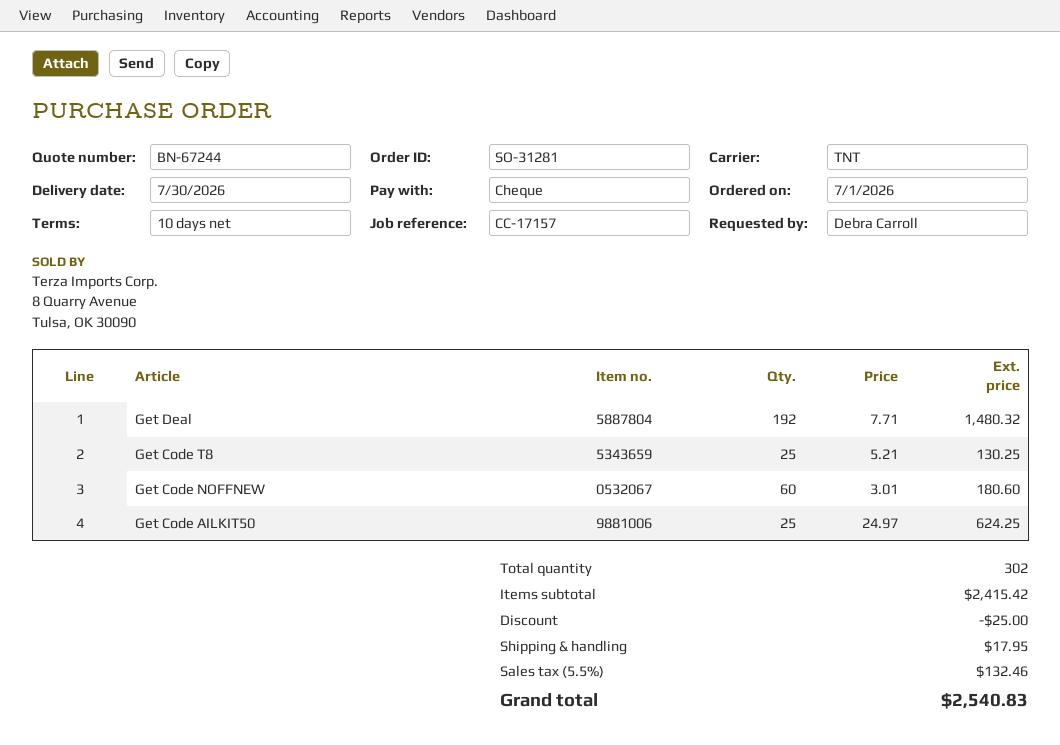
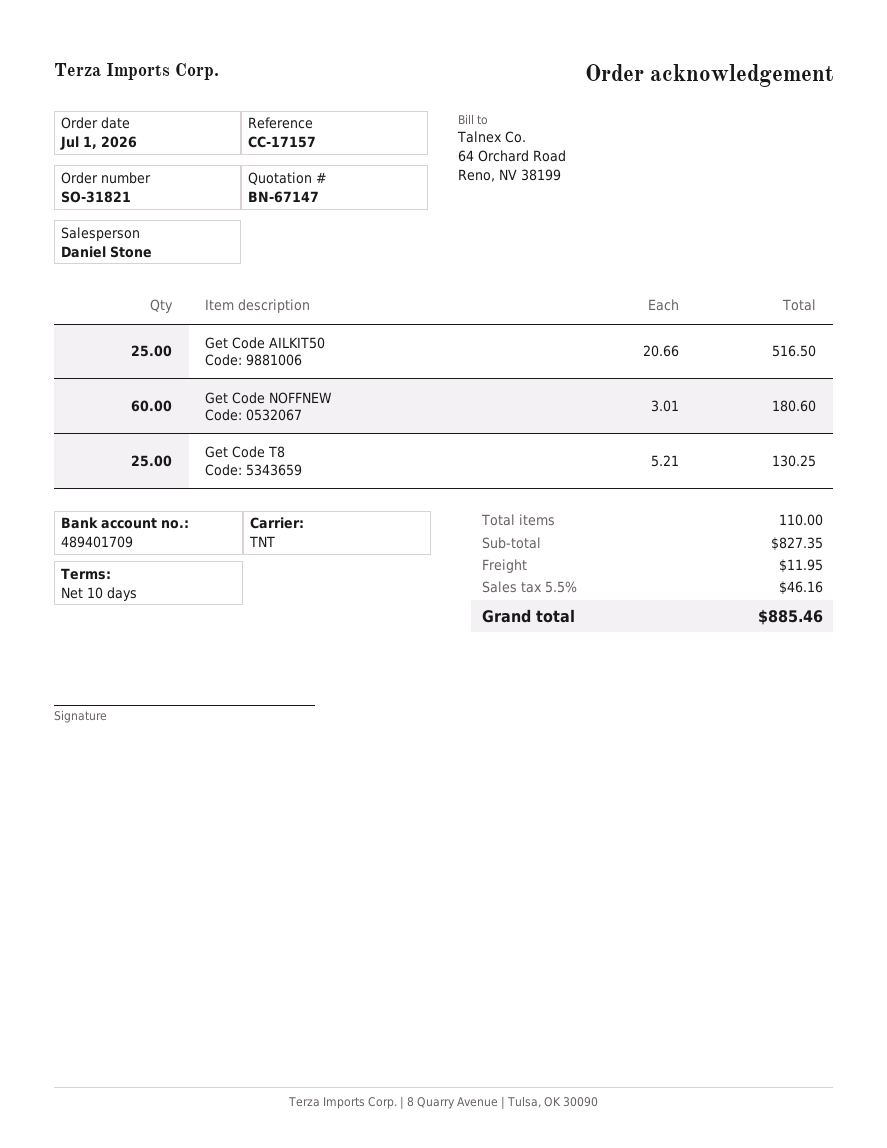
quote number: BN-67244 -> BN-67147
order number: SO-31281 -> SO-31821
Get Deal: 192 x 7.71 = 1480.32 -> none
Get Code AILKIT50: 25 x 24.97 = 624.25 -> 25 x 20.66 = 516.50
total quantity: 302 -> 110
subtotal: 2415.42 -> 827.35
discount: 25.00 -> none
shipping: 17.95 -> 11.95
tax: 5.5% = 132.46 -> 5.5% = 46.16
total: 2540.83 -> 885.46

